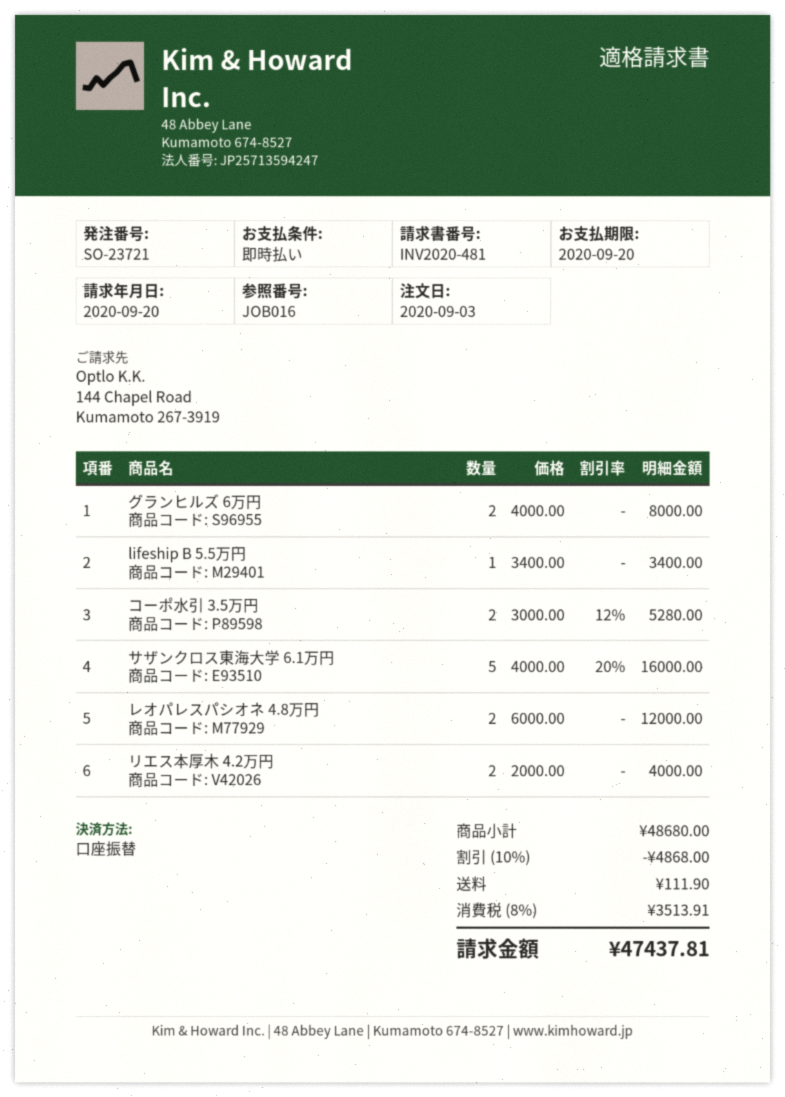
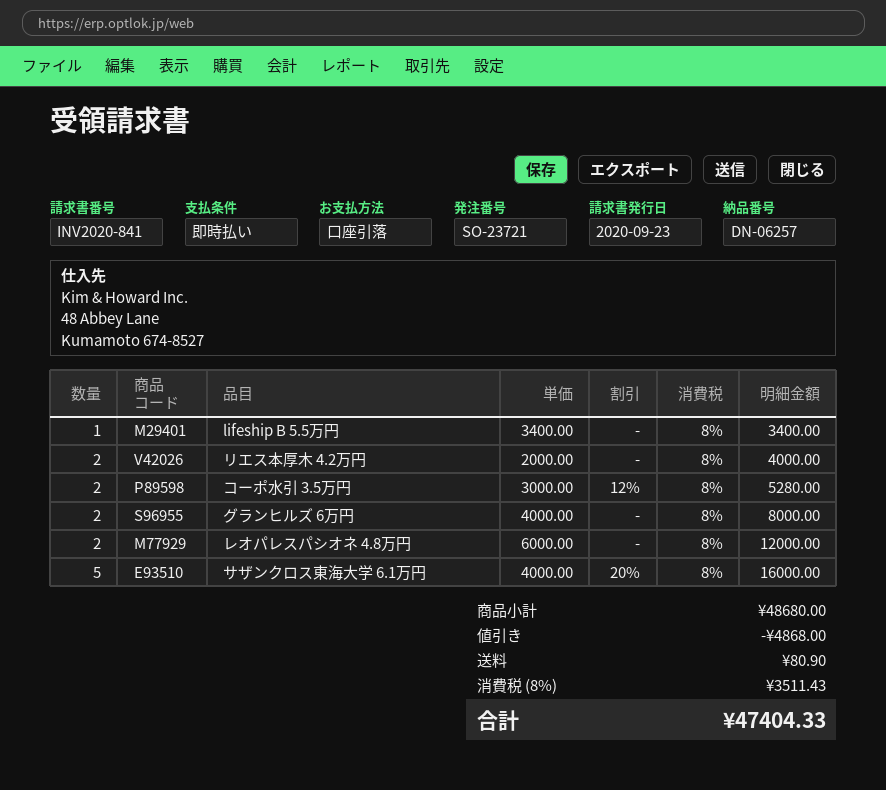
invoice number: INV2020-481 -> INV2020-841
invoice date: 2020-09-20 -> 2020-09-23
shipping: 111.90 -> 80.90
tax: 8% = 3513.91 -> 8% = 3511.43
total: 47437.81 -> 47404.33

